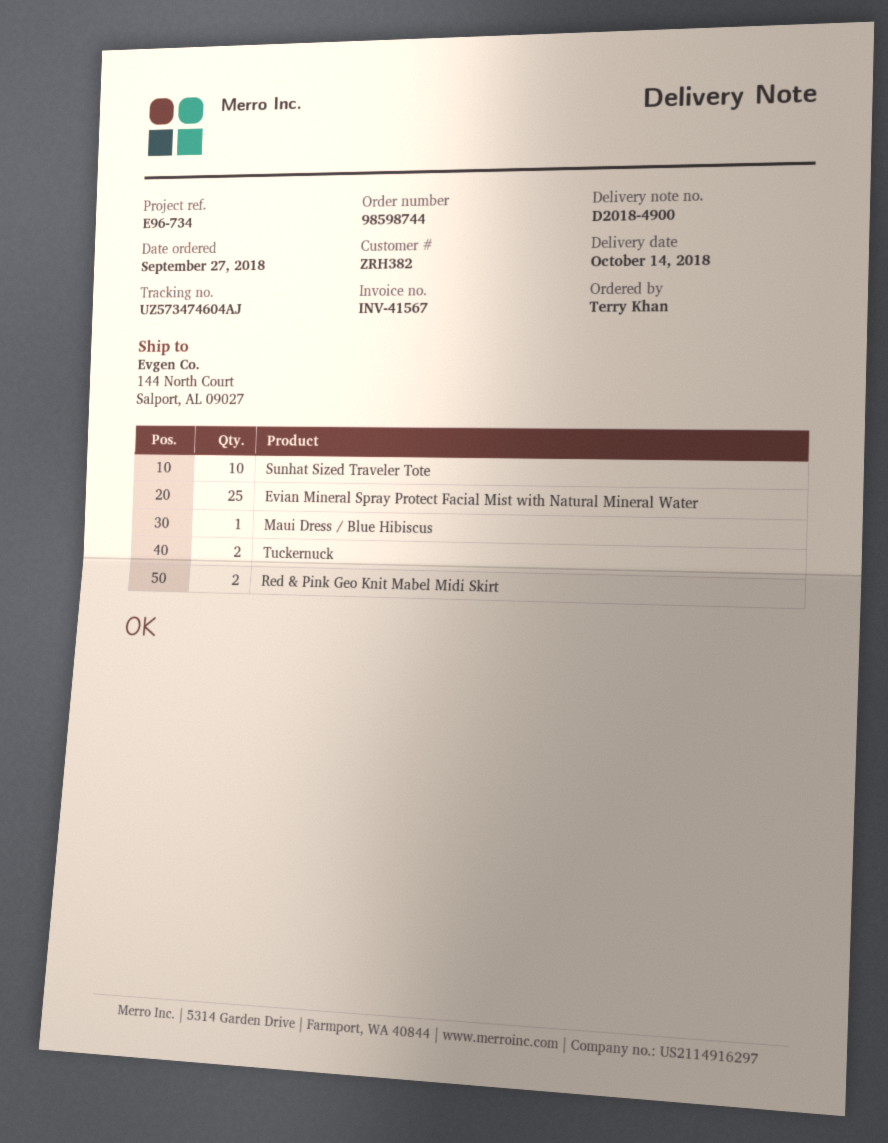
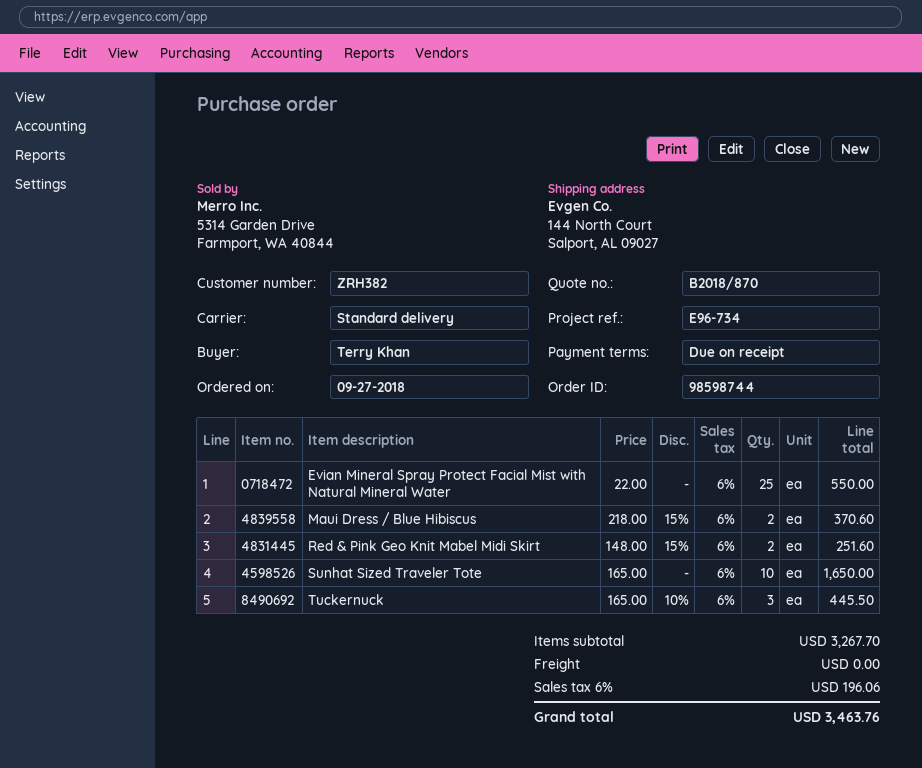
Maui Dress / Blue Hibiscus: 1 -> 2
Tuckernuck: 2 -> 3

